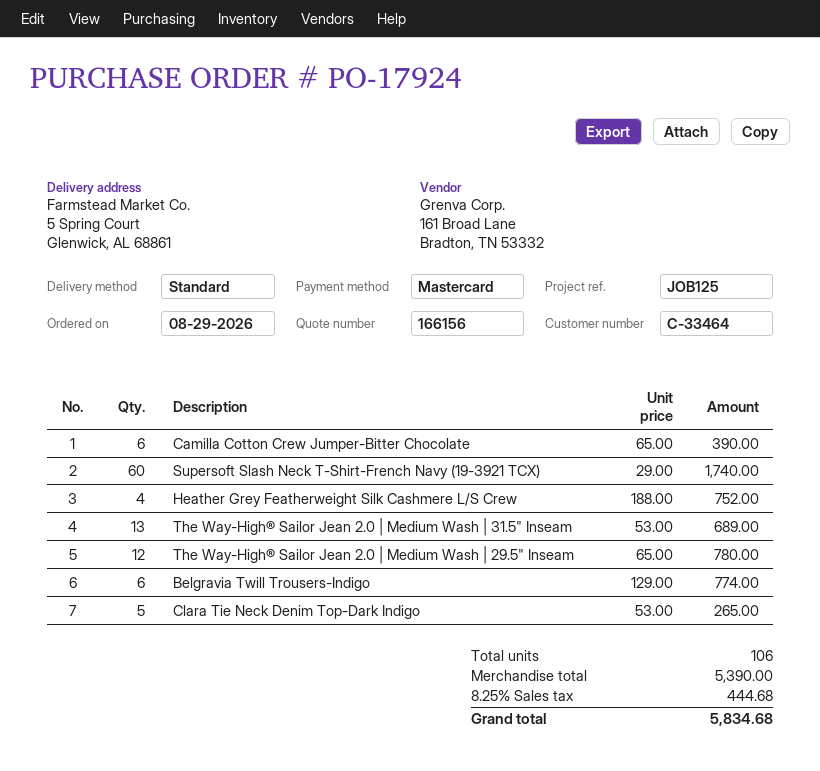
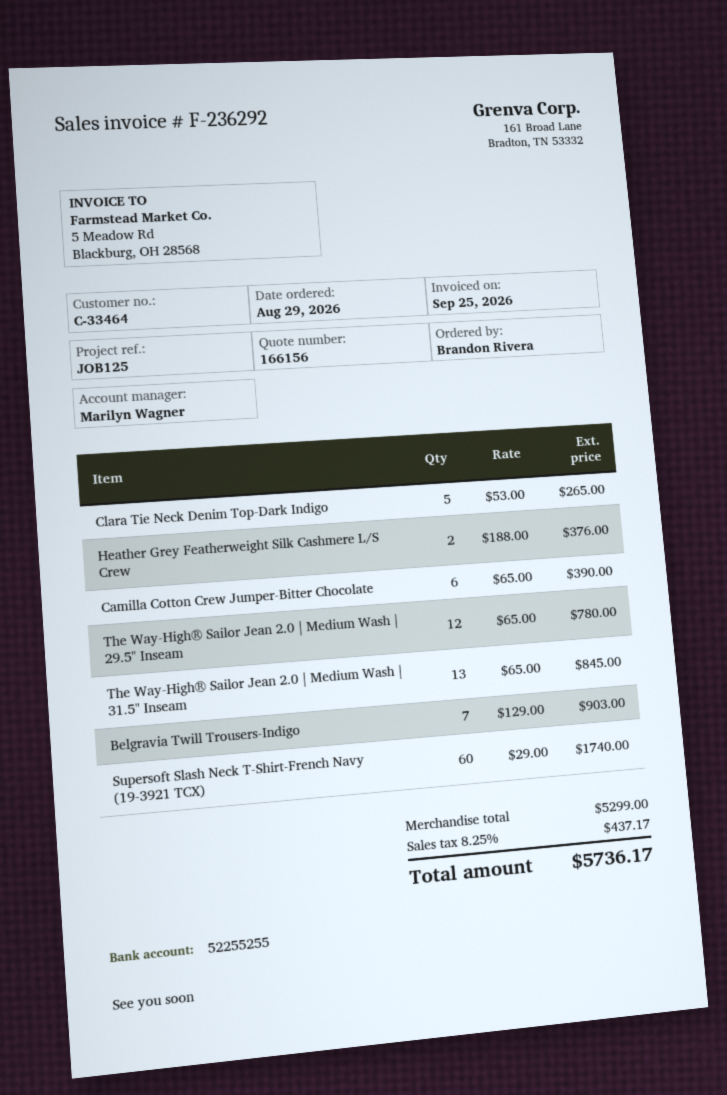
Heather Grey Featherweight Silk Cashmere L/S Crew: 4 x 188.00 = 752.00 -> 2 x 188.00 = 376.00
The Way-High® Sailor Jean 2.0 | Medium Wash | 31.5" Inseam: 13 x 53.00 = 689.00 -> 13 x 65.00 = 845.00
Belgravia Twill Trousers-Indigo: 6 x 129.00 = 774.00 -> 7 x 129.00 = 903.00
subtotal: 5390.00 -> 5299.00
tax: 8.25% = 444.68 -> 8.25% = 437.17
total: 5834.68 -> 5736.17

